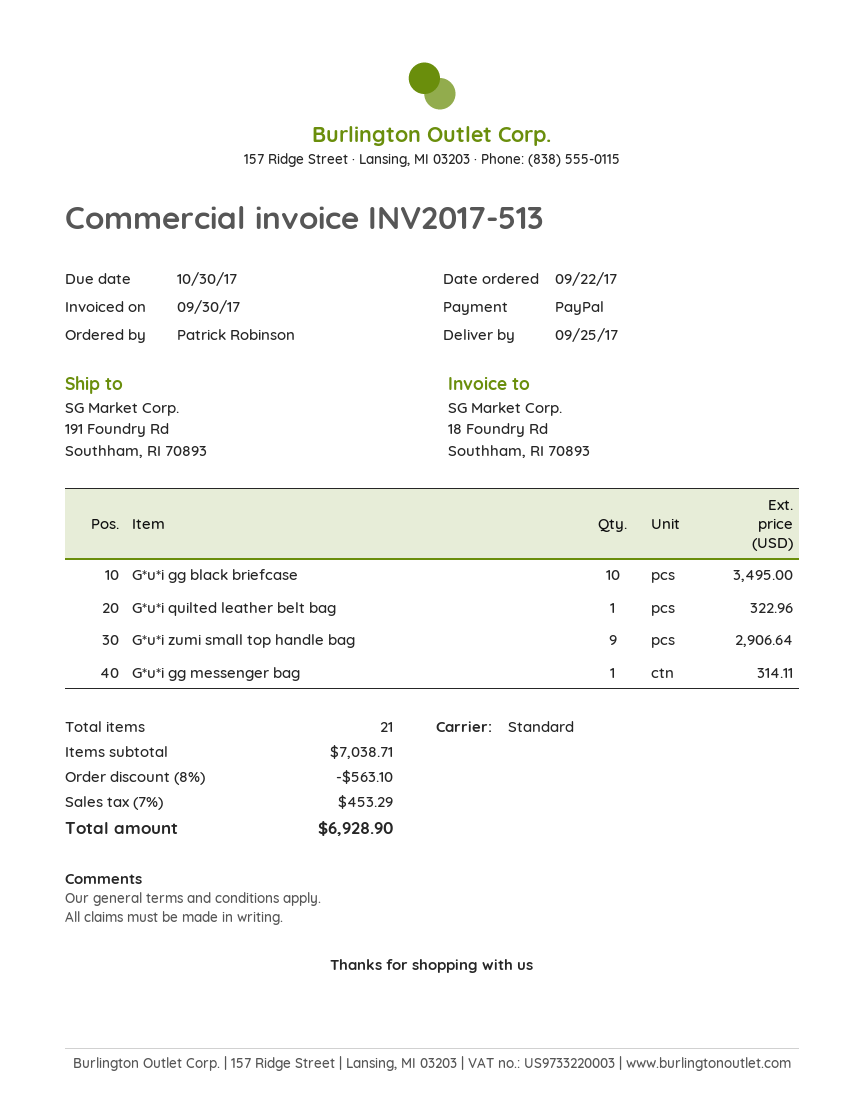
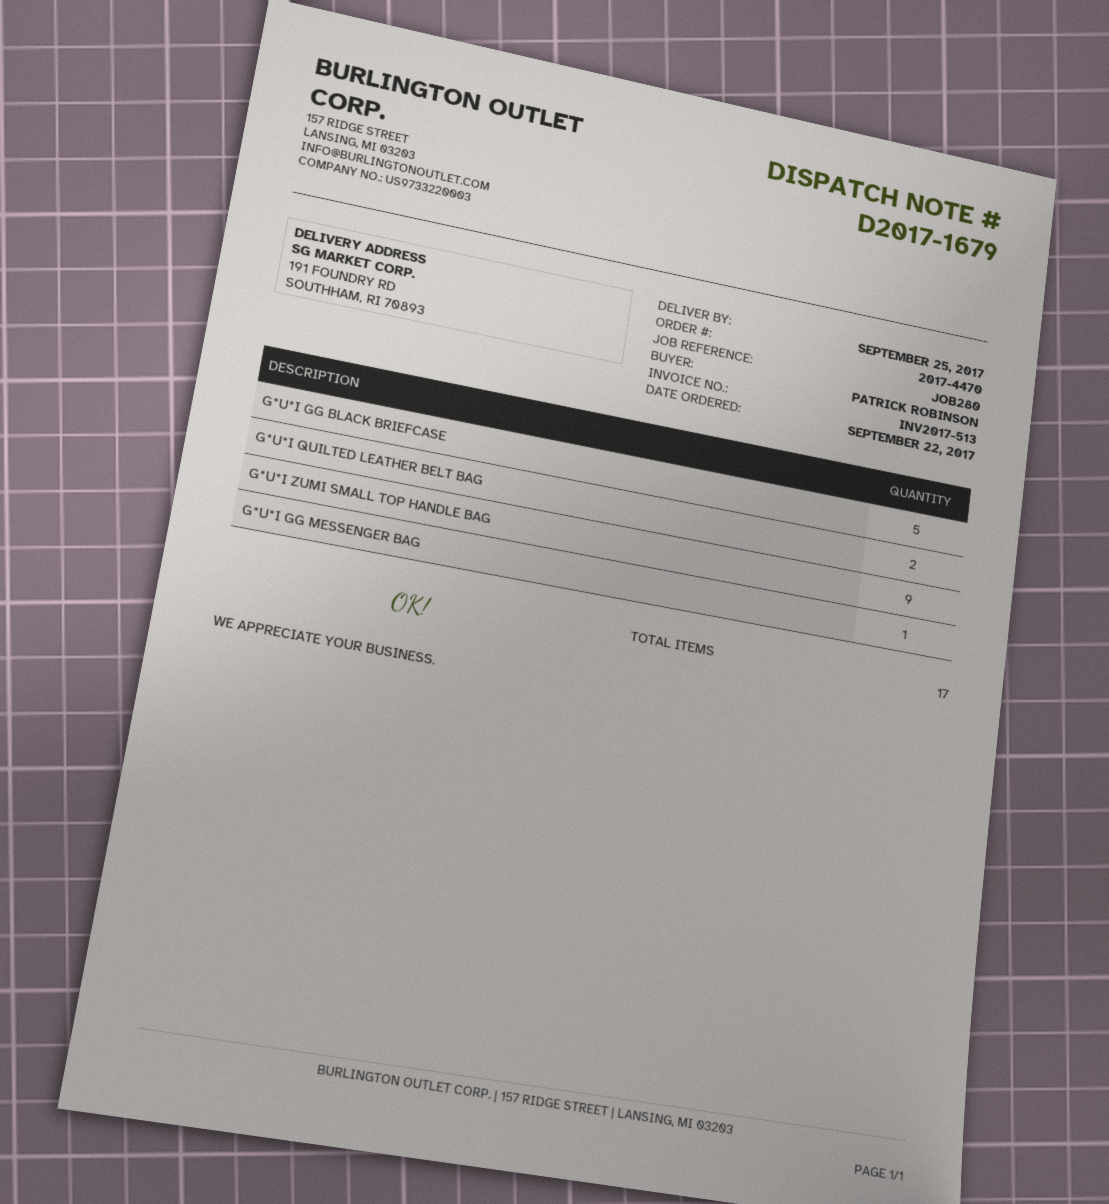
G*u*i gg black briefcase: 10 -> 5
G*u*i quilted leather belt bag: 1 -> 2
total quantity: 21 -> 17

